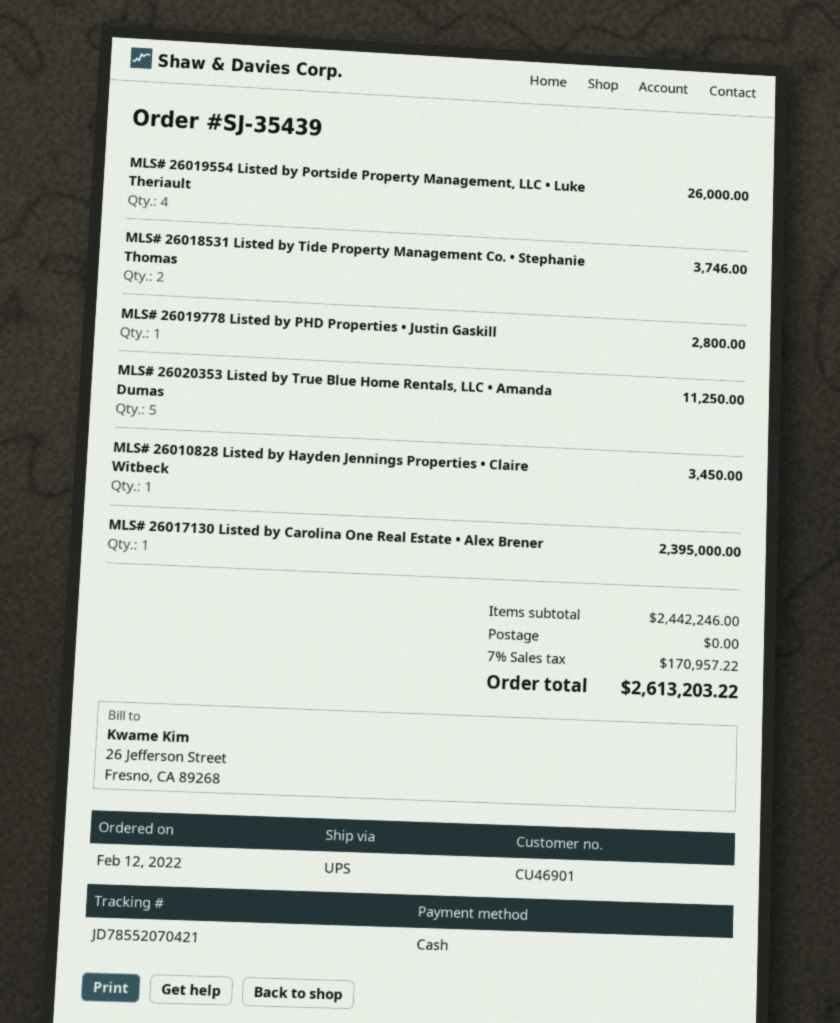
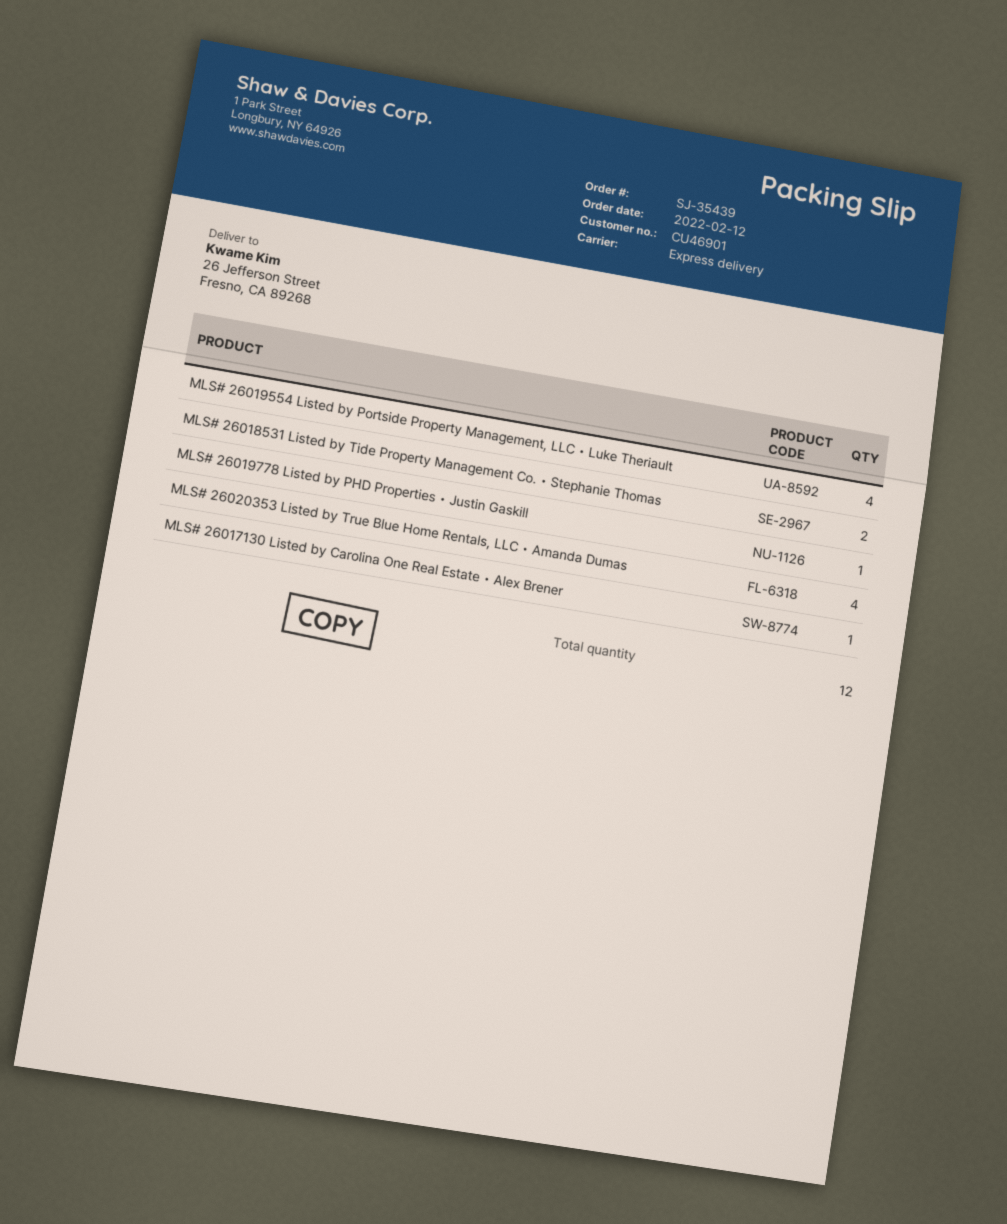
shipping method: UPS -> express
MLS# 26020353 Listed by True Blue Home Rentals, LLC • Amanda Dumas: 5 -> 4
MLS# 26010828 Listed by Hayden Jennings Properties • Claire Witbeck: 1 -> none

